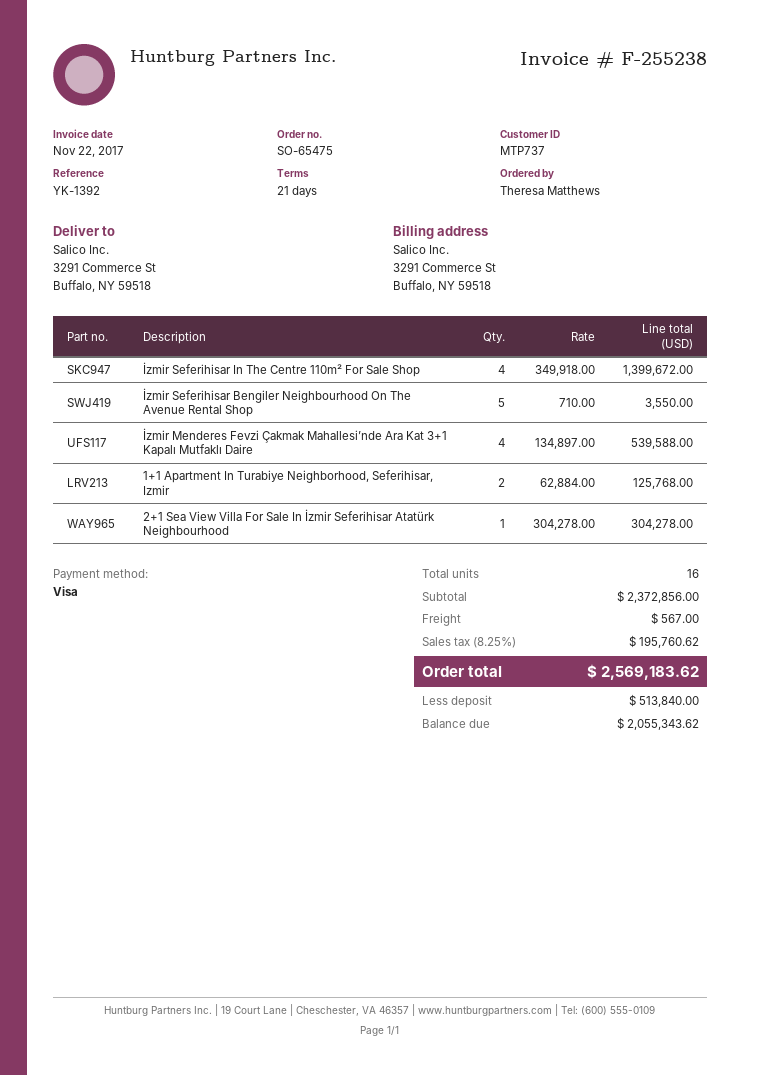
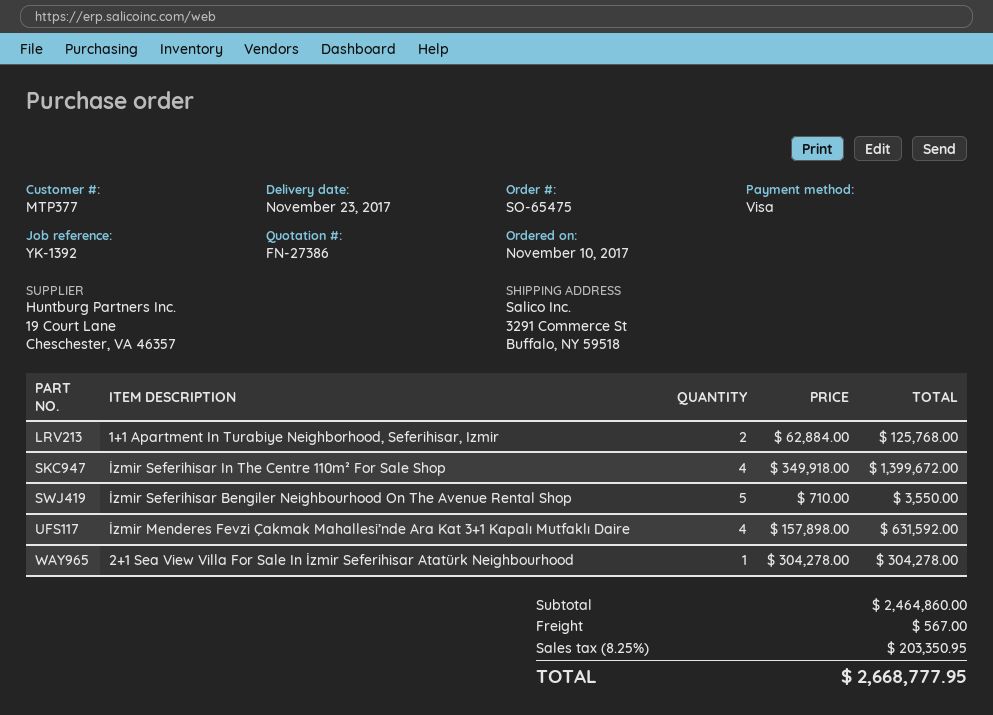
customer number: MTP737 -> MTP377
İzmir Menderes Fevzi Çakmak Mahallesi’nde Ara Kat 3+1 Kapalı Mutfaklı Daire: 4 x 134897.00 = 539588.00 -> 4 x 157898.00 = 631592.00
subtotal: 2372856.00 -> 2464860.00
tax: 8.25% = 195760.62 -> 8.25% = 203350.95
total: 2569183.62 -> 2668777.95

